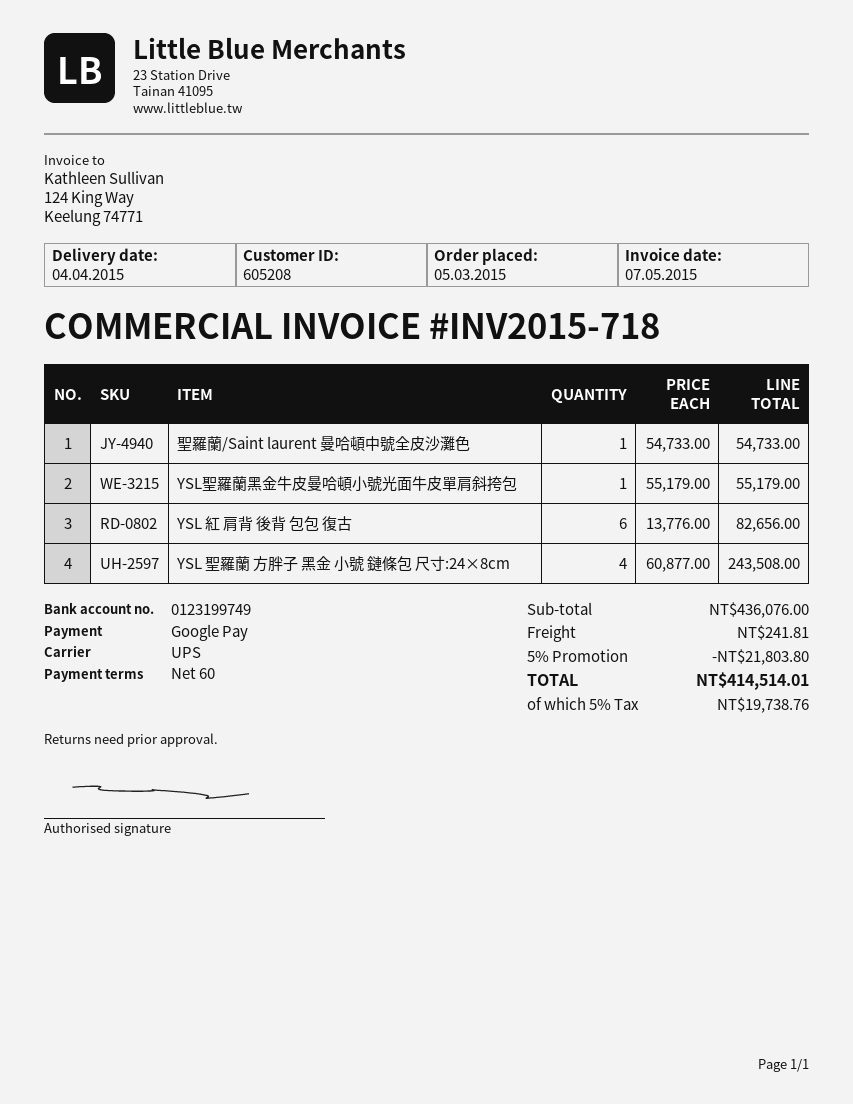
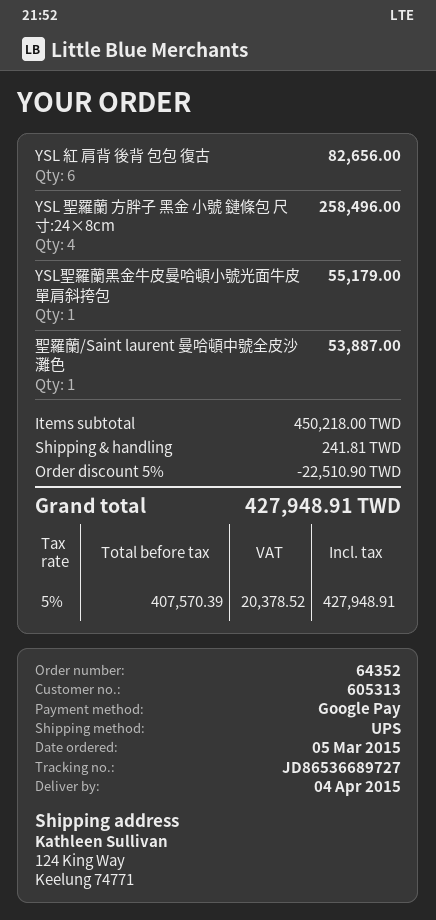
customer number: 605208 -> 605313
聖羅蘭/Saint laurent 曼哈頓中號全皮沙灘色: 1 for 54733.00 -> 1 for 53887.00
YSL 聖羅蘭 方胖子 黑金 小號 鏈條包 尺寸:24×8cm: 4 for 243508.00 -> 4 for 258496.00
subtotal: 436076.00 -> 450218.00
discount: 5% = 21803.80 -> 5% = 22510.90
tax: 5% = 19738.76 -> 5% = 20378.52
total: 414514.01 -> 427948.91

